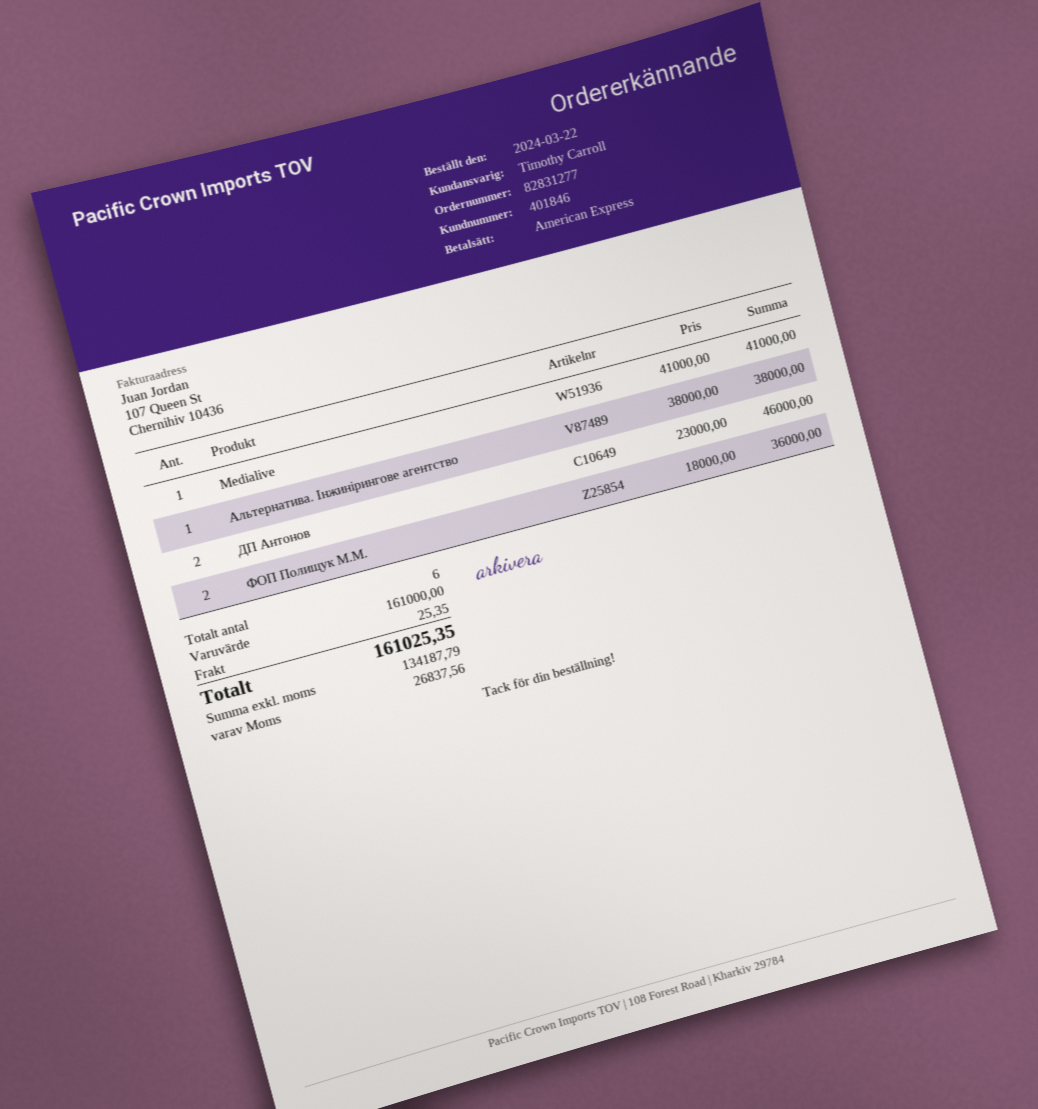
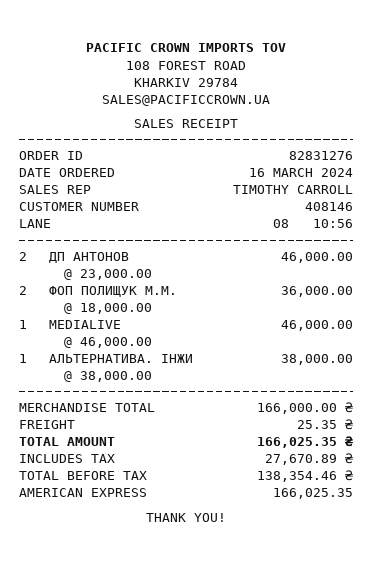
order number: 82831277 -> 82831276
order date: 2024-03-22 -> 2024-03-16
customer number: 401846 -> 408146
Medialive: 1 x 41000.00 = 41000.00 -> 1 x 46000.00 = 46000.00
subtotal: 161000.00 -> 166000.00
net: 134187.79 -> 138354.46
tax: 26837.56 -> 27670.89
total: 161025.35 -> 166025.35

